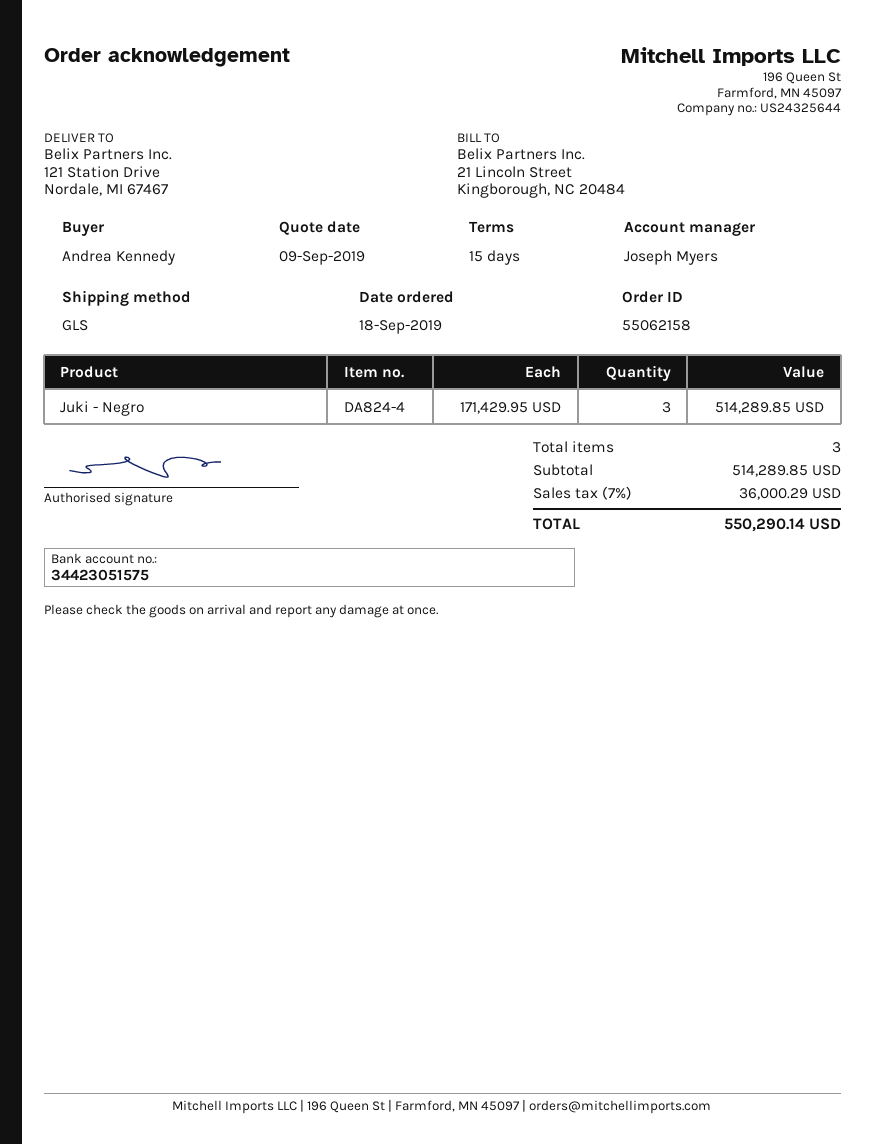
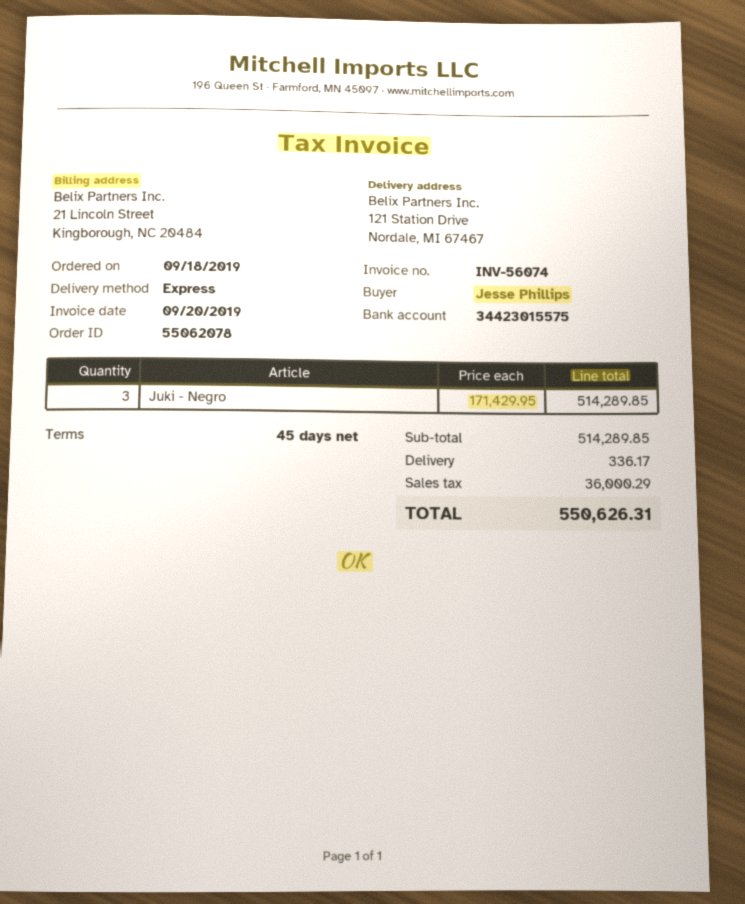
order number: 55062158 -> 55062078
payment terms: 15 days -> 45 days
ordered by: Andrea Kennedy -> Jesse Phillips
bank account: 34423051575 -> 34423015575
shipping method: GLS -> express
shipping: none -> 336.17
total: 550290.14 -> 550626.31

